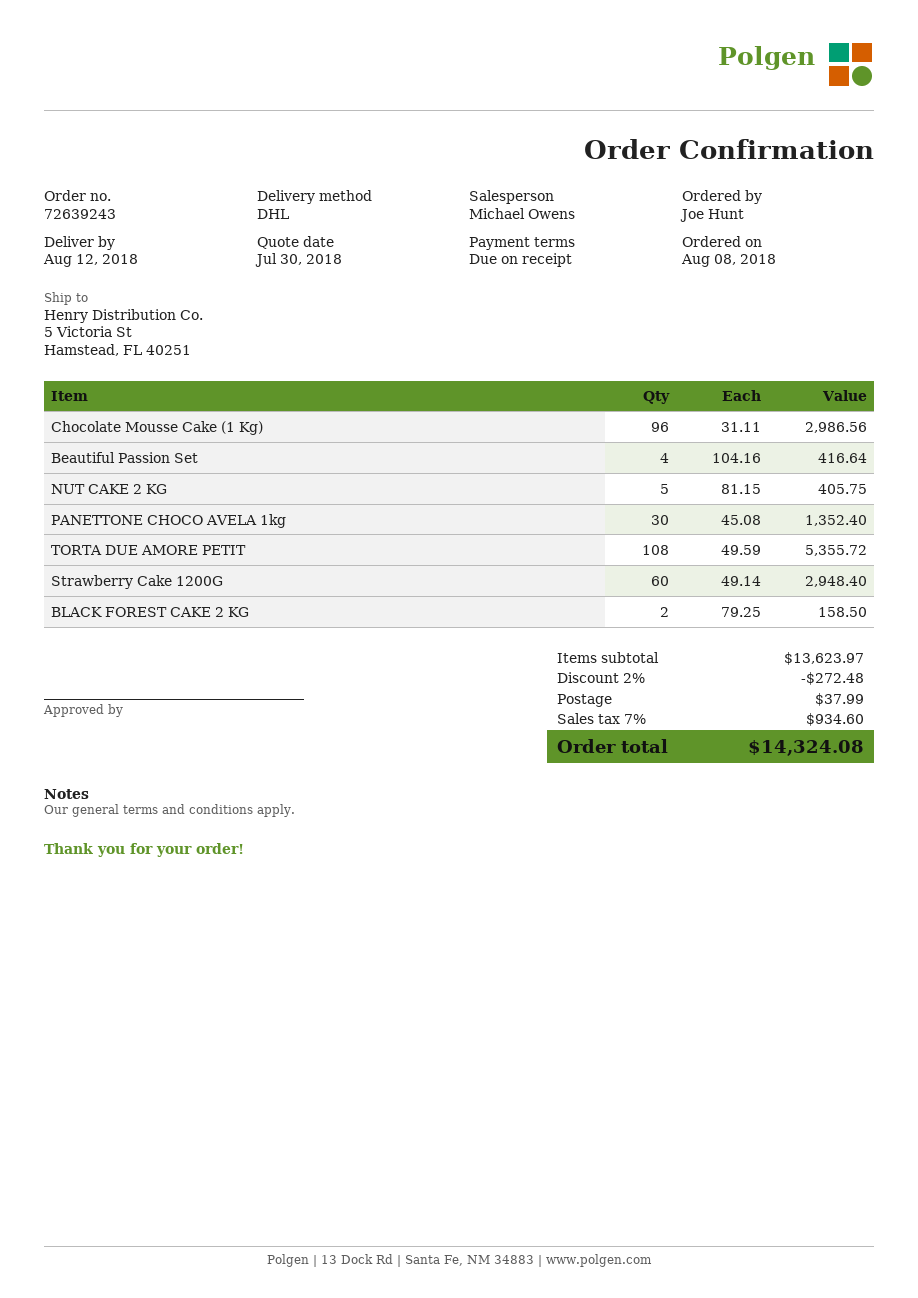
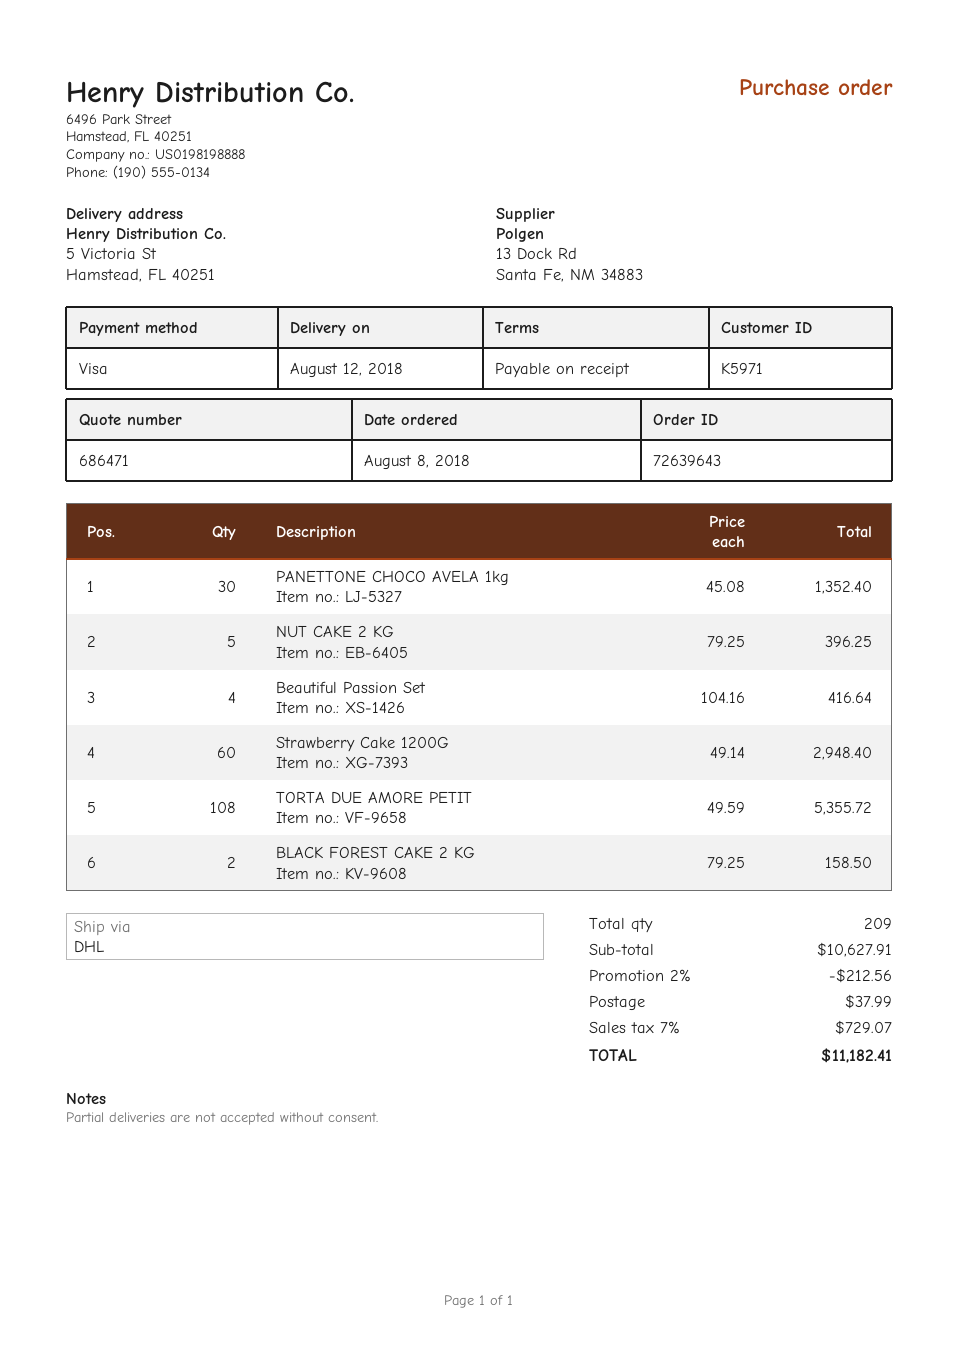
order number: 72639243 -> 72639643
Chocolate Mousse Cake (1 Kg): 96 x 31.11 = 2986.56 -> none
NUT CAKE 2 KG: 5 x 81.15 = 405.75 -> 5 x 79.25 = 396.25
subtotal: 13623.97 -> 10627.91
discount: 2% = 272.48 -> 2% = 212.56
tax: 7% = 934.60 -> 7% = 729.07
total: 14324.08 -> 11182.41

